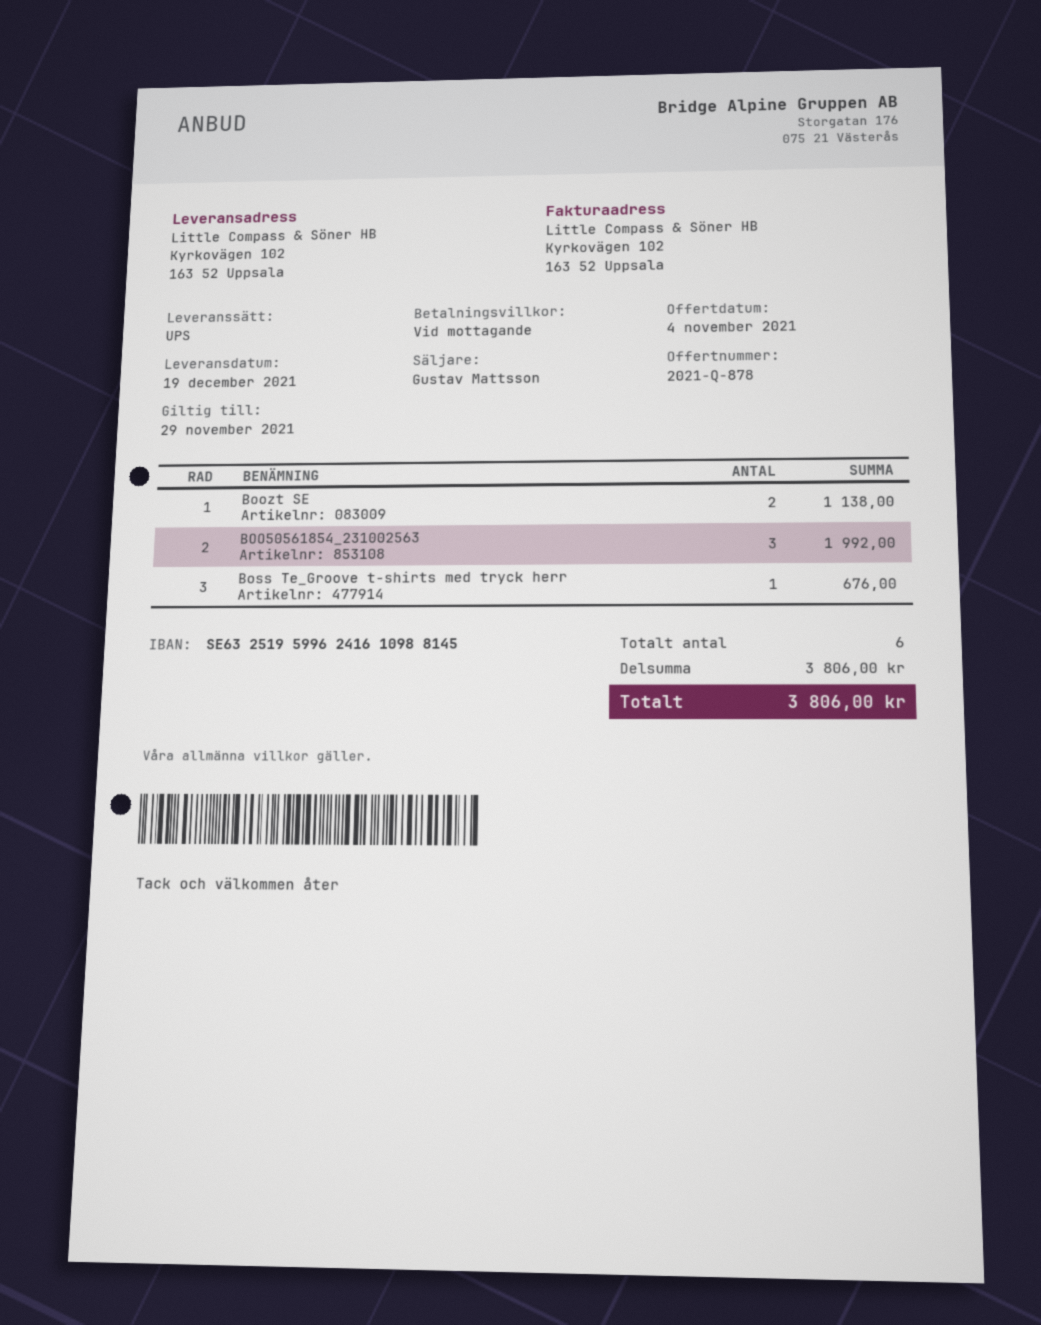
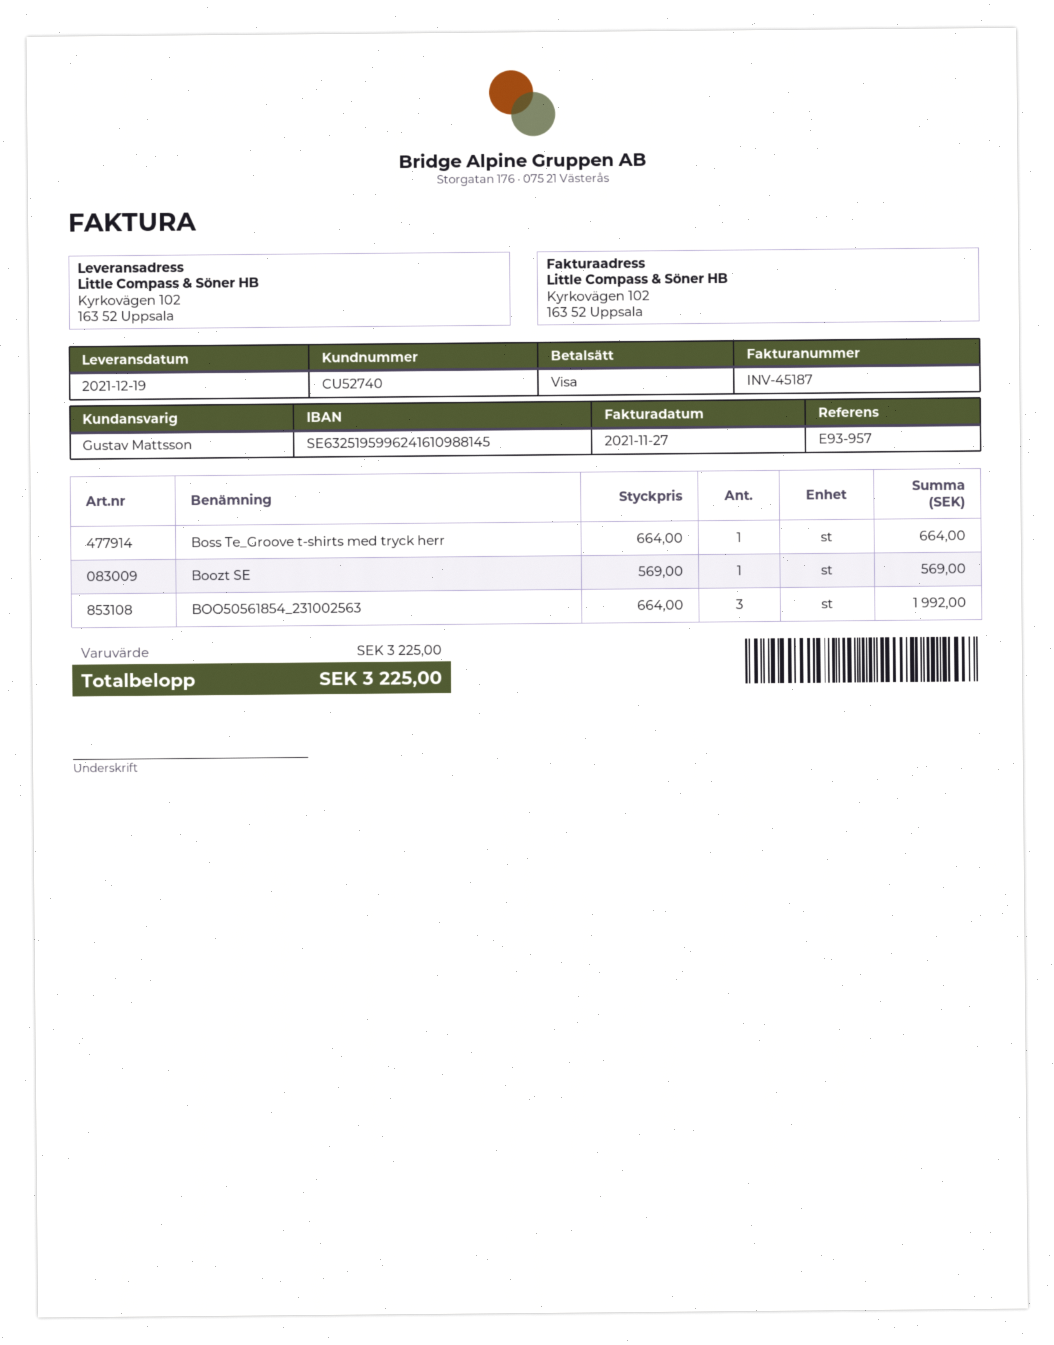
Boozt SE: 2 for 1138.00 -> 1 for 569.00
Boss Te_Groove t-shirts med tryck herr: 1 for 676.00 -> 1 for 664.00
subtotal: 3806.00 -> 3225.00
total: 3806.00 -> 3225.00

